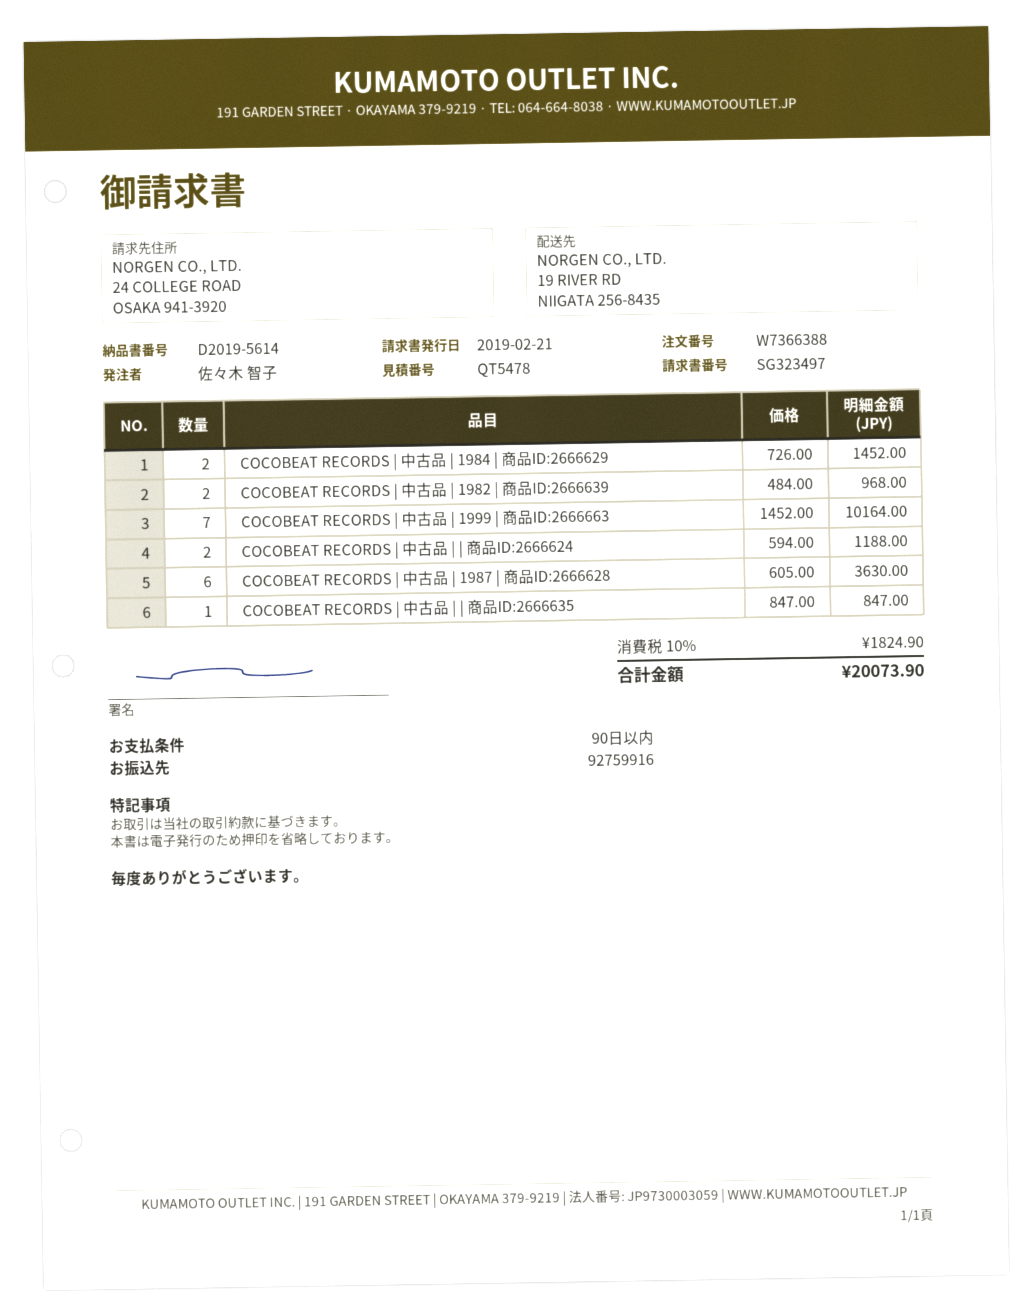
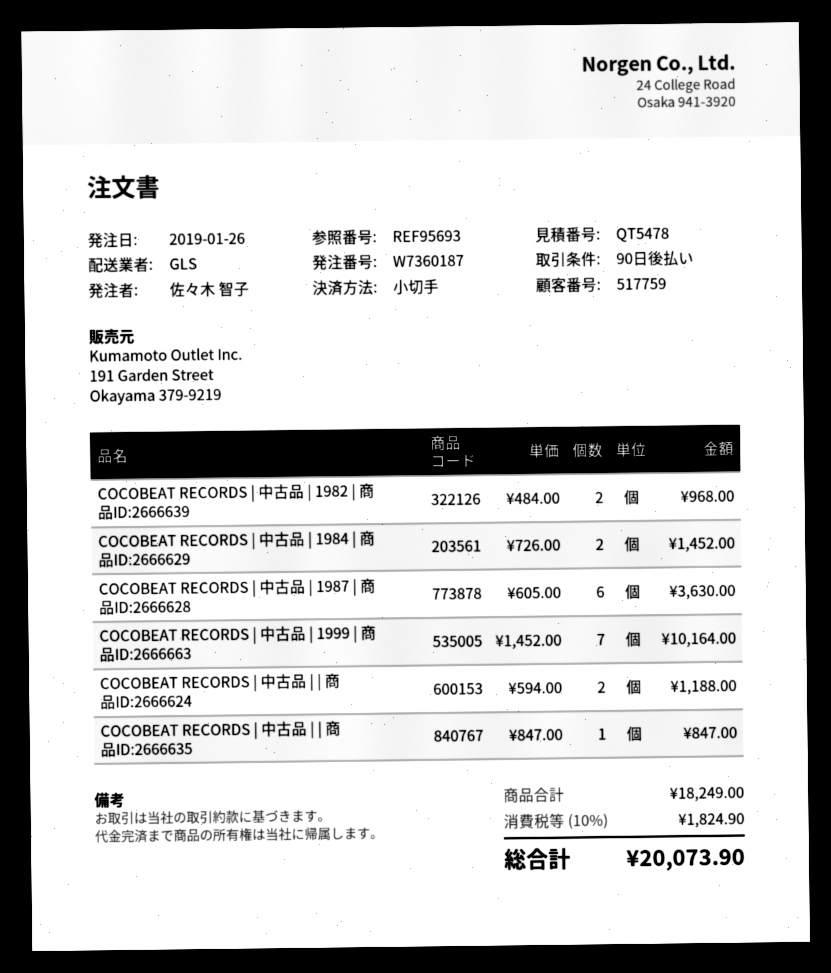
order number: W7366388 -> W7360187

